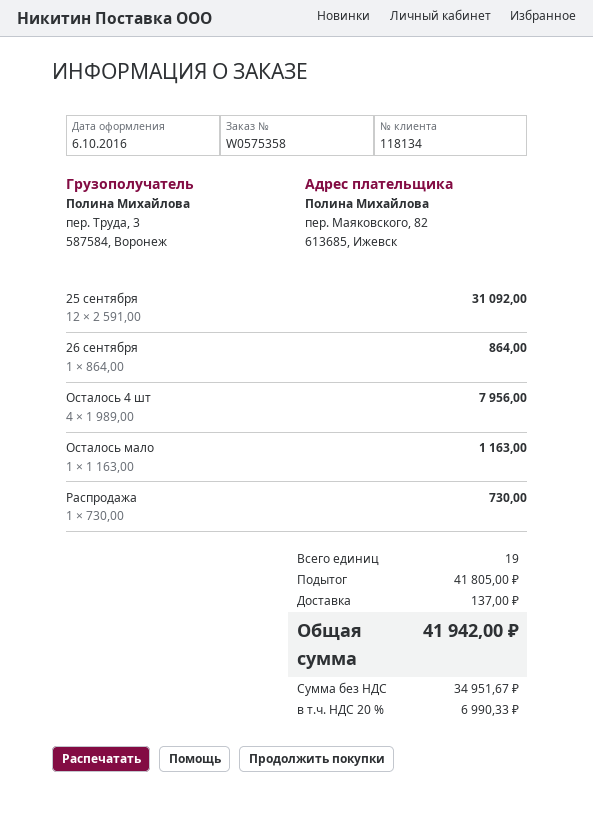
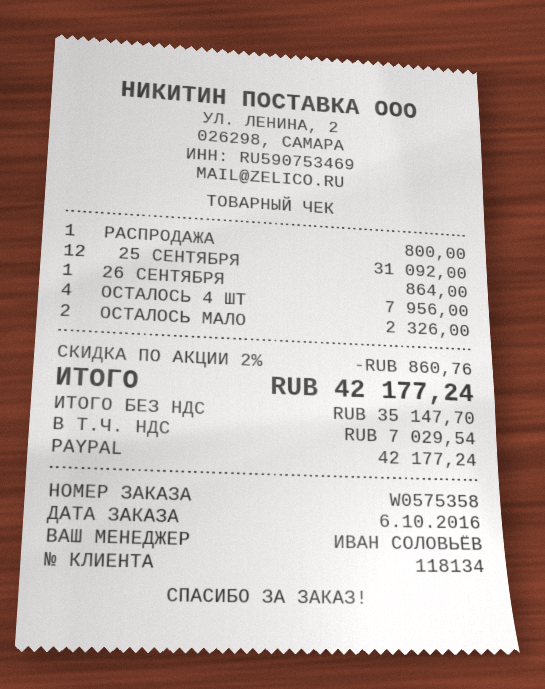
Осталось мало: 1 for 1163.00 -> 2 for 2326.00
Распродажа: 1 for 730.00 -> 1 for 800.00
discount: none -> 2% = 860.76
shipping: 137.00 -> none
net: 34951.67 -> 35147.70
tax: 6990.33 -> 7029.54
total: 41942.00 -> 42177.24

